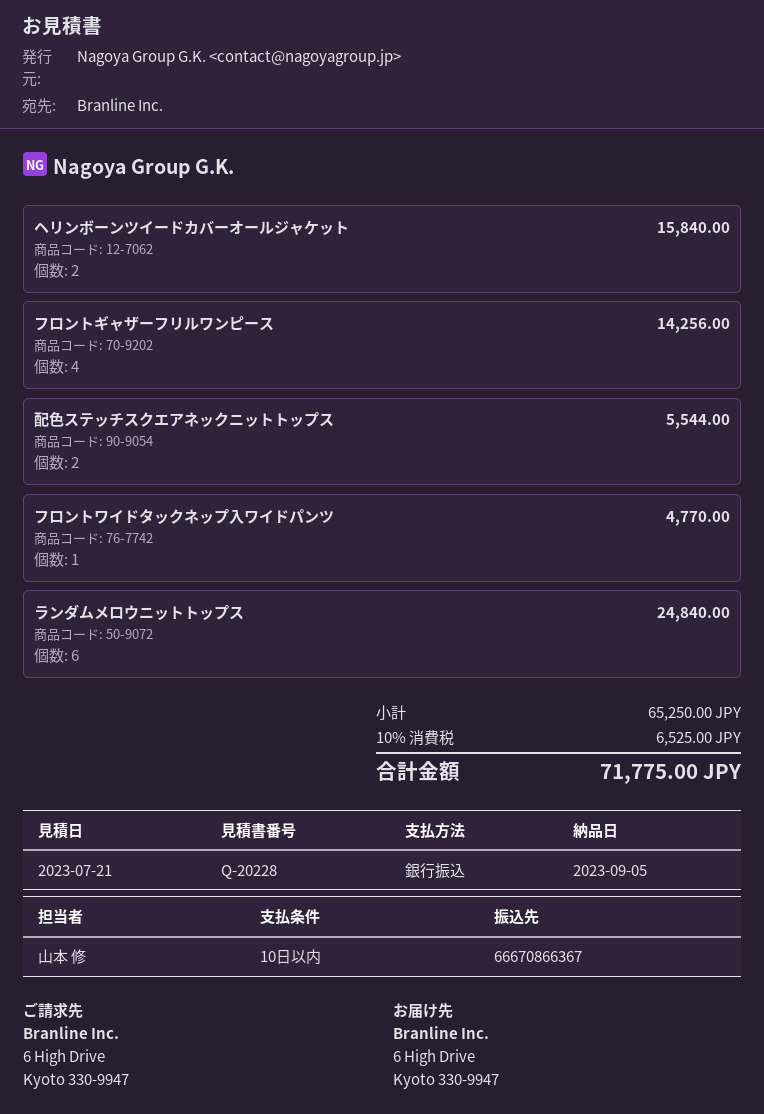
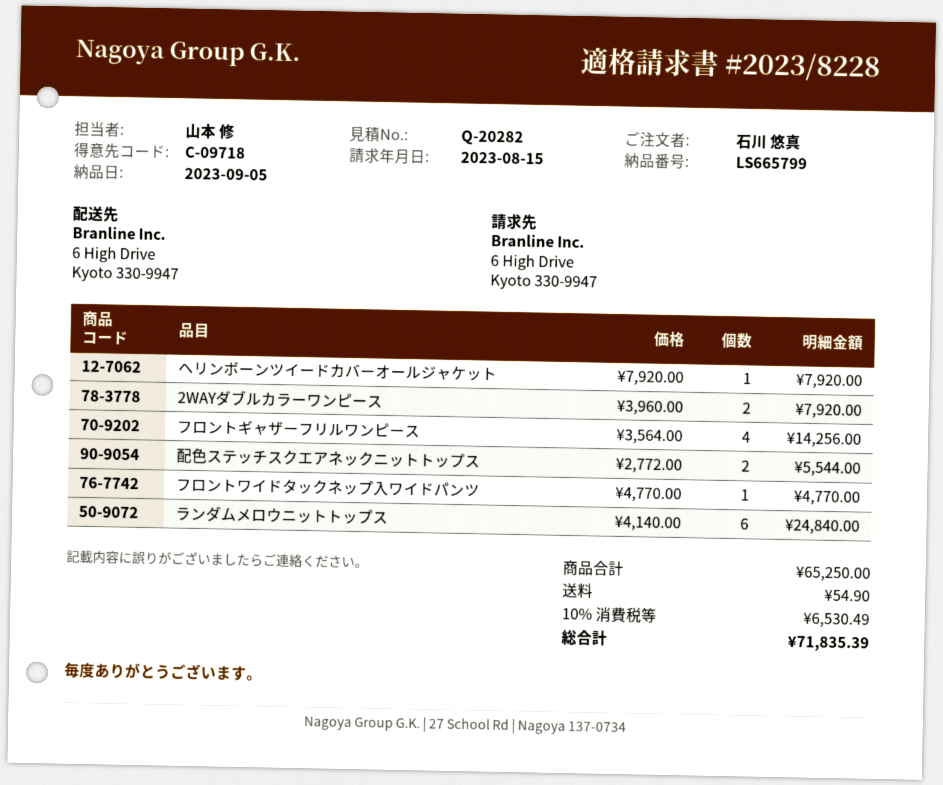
quote number: Q-20228 -> Q-20282
ヘリンボーンツイードカバーオールジャケット: 2 for 15840.00 -> 1 for 7920.00
2WAYダブルカラーワンピース: none -> 2 for 7920.00
shipping: none -> 54.90
tax: 10% = 6525.00 -> 10% = 6530.49
total: 71775.00 -> 71835.39

